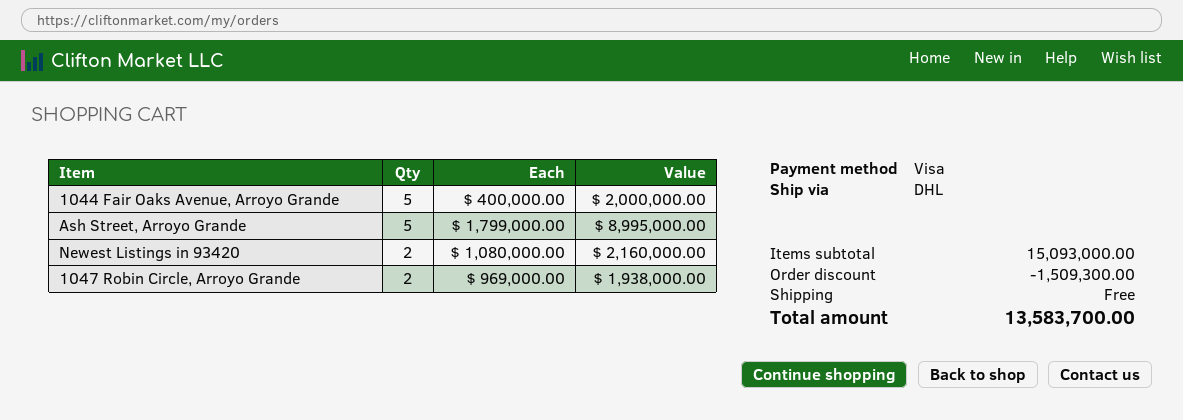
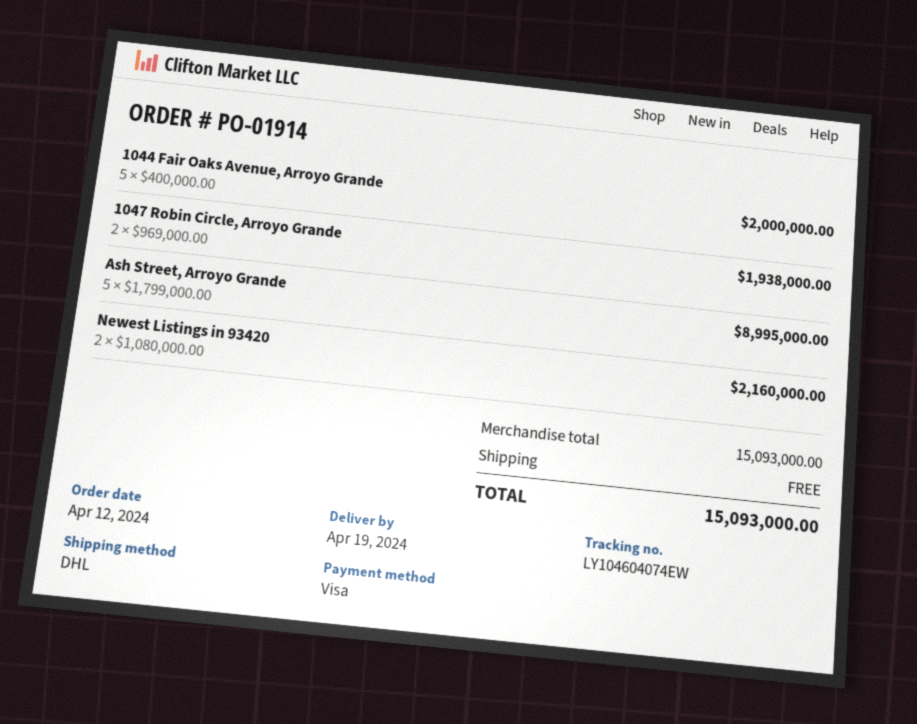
discount: 1509300.00 -> none
total: 13583700.00 -> 15093000.00

